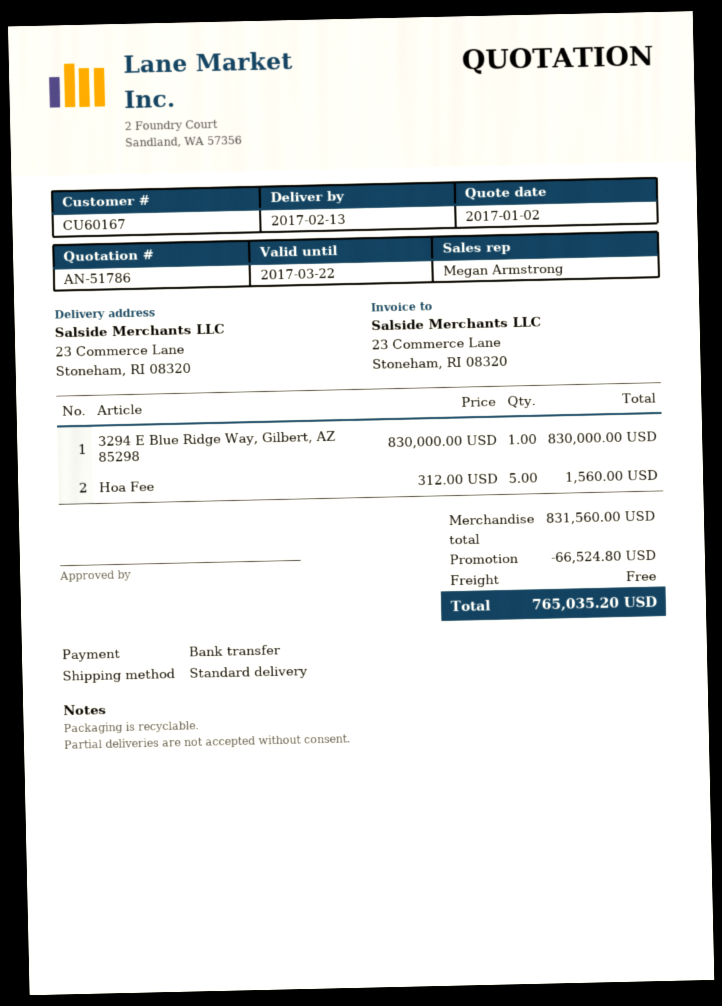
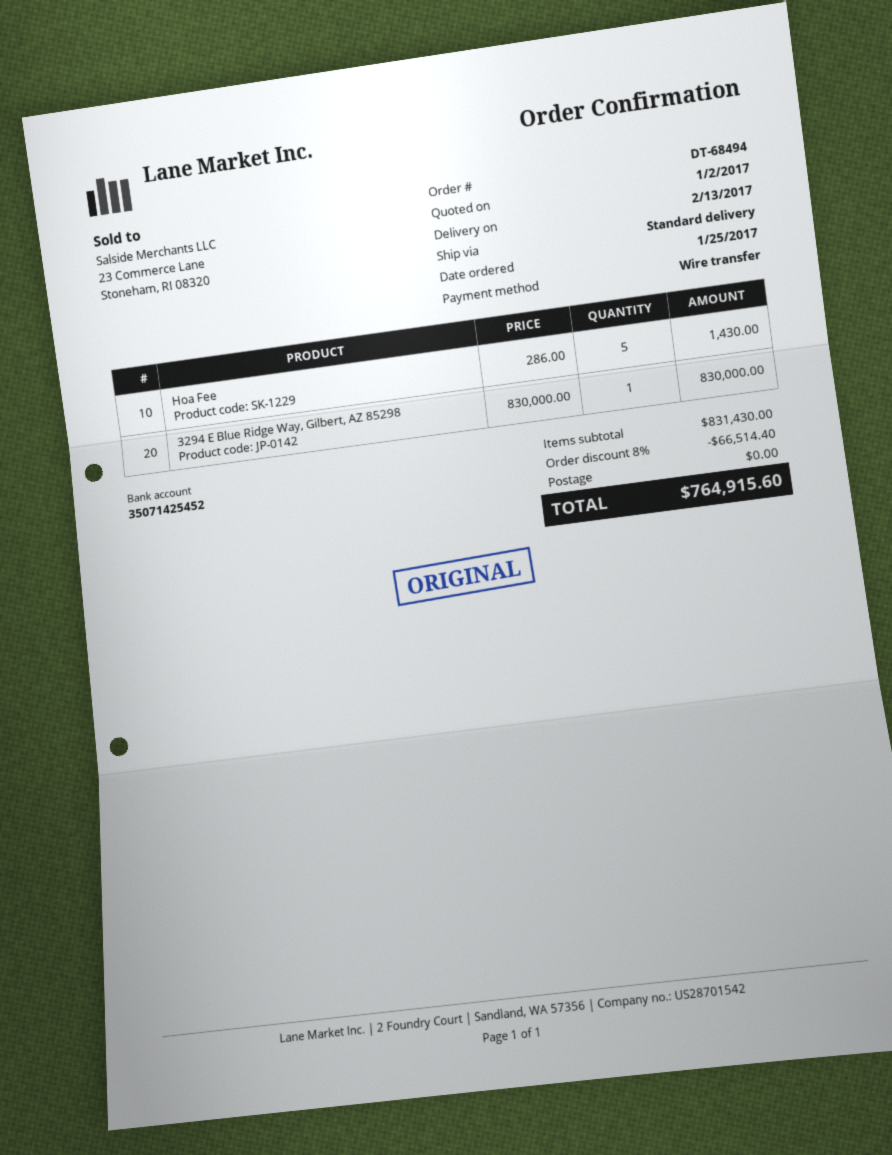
Hoa Fee: 5 x 312.00 = 1560.00 -> 5 x 286.00 = 1430.00
subtotal: 831560.00 -> 831430.00
discount: 66524.80 -> 66514.40
total: 765035.20 -> 764915.60

